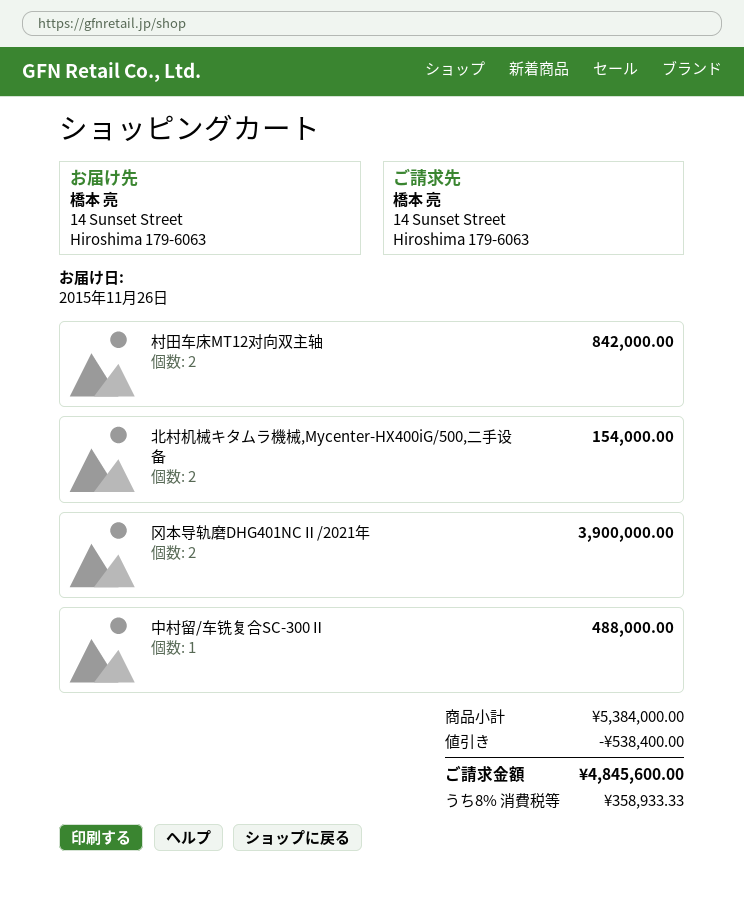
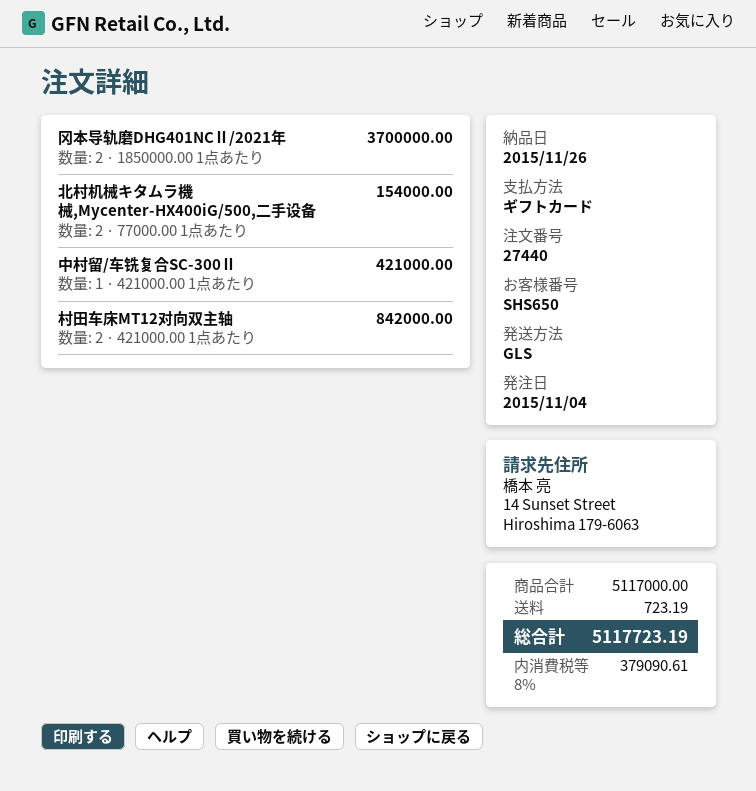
冈本导轨磨DHG401NCⅡ/2021年: 2 for 3900000.00 -> 2 for 3700000.00
中村留/车铣复合SC-300Ⅱ: 1 for 488000.00 -> 1 for 421000.00
subtotal: 5384000.00 -> 5117000.00
discount: 538400.00 -> none
shipping: none -> 723.19
tax: 8% = 358933.33 -> 8% = 379090.61
total: 4845600.00 -> 5117723.19

